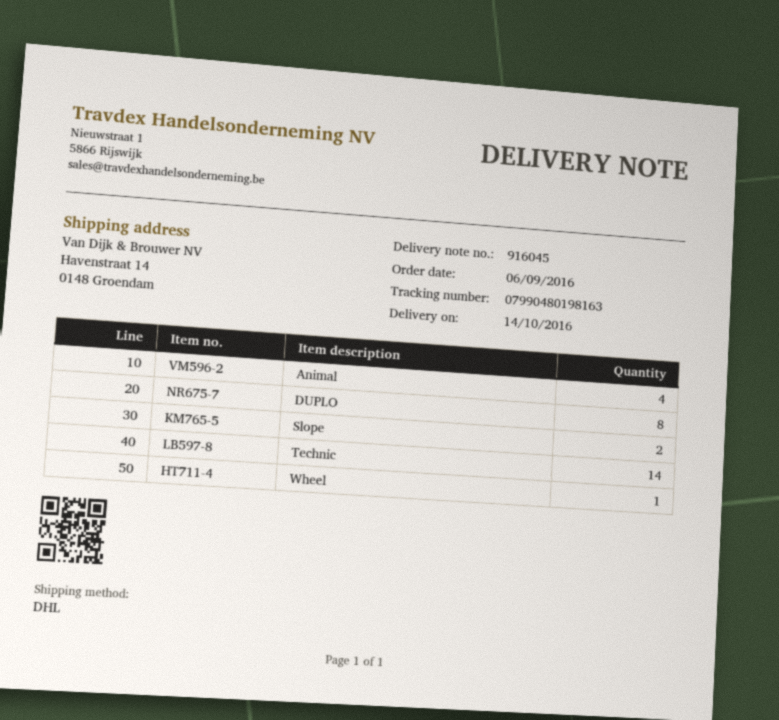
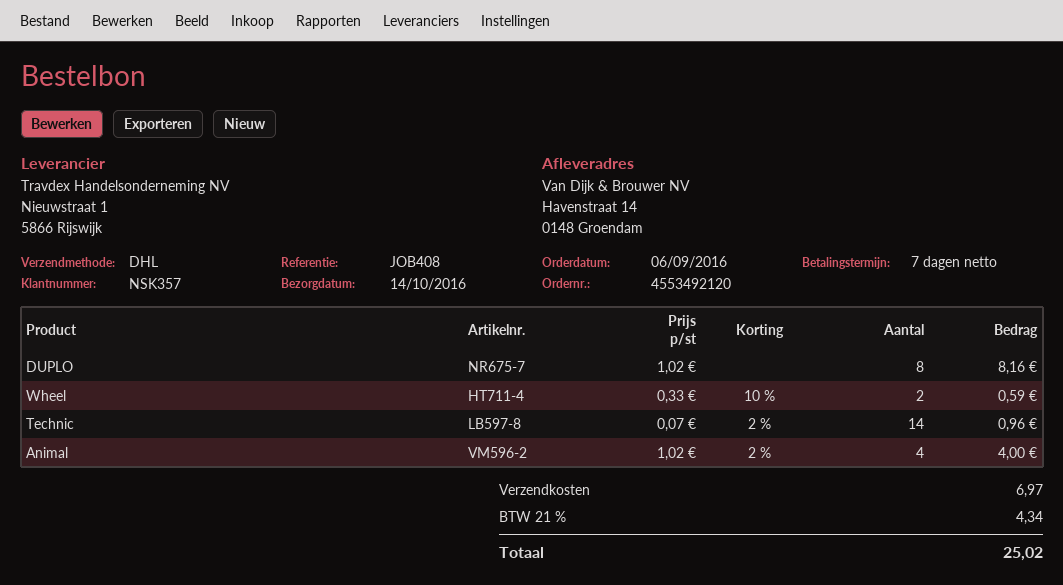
Slope: 2 -> none
Wheel: 1 -> 2

